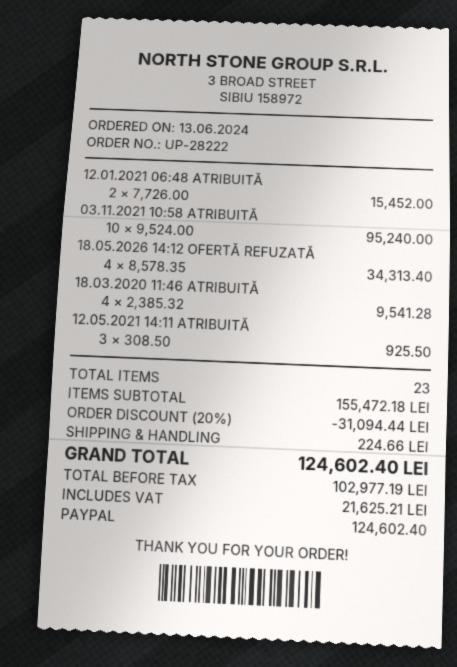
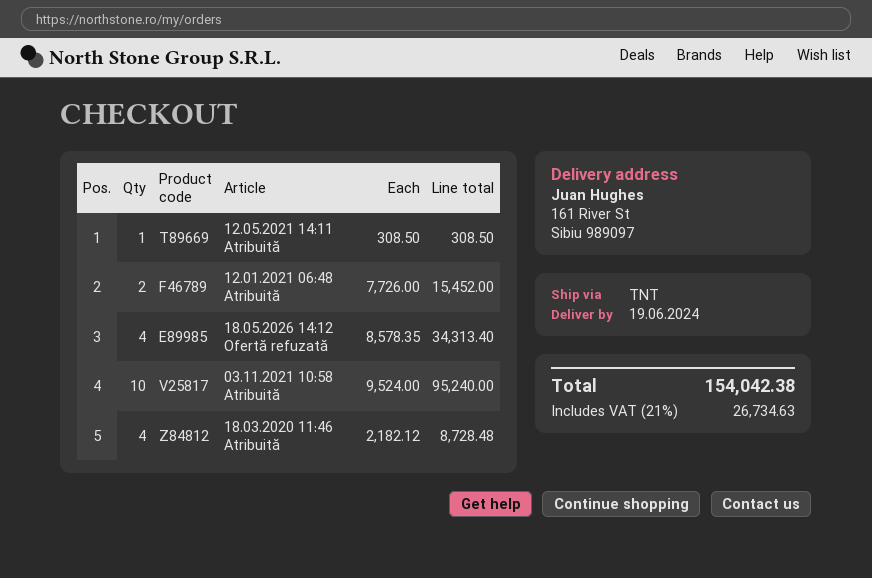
18.03.2020 11:46 ATRIBUITĂ: 4 x 2385.32 = 9541.28 -> 4 x 2182.12 = 8728.48
12.05.2021 14:11 ATRIBUITĂ: 3 x 308.50 = 925.50 -> 1 x 308.50 = 308.50
discount: 20% = 31094.44 -> none
shipping: 224.66 -> none
tax: 21625.21 -> 26734.63
total: 124602.40 -> 154042.38

